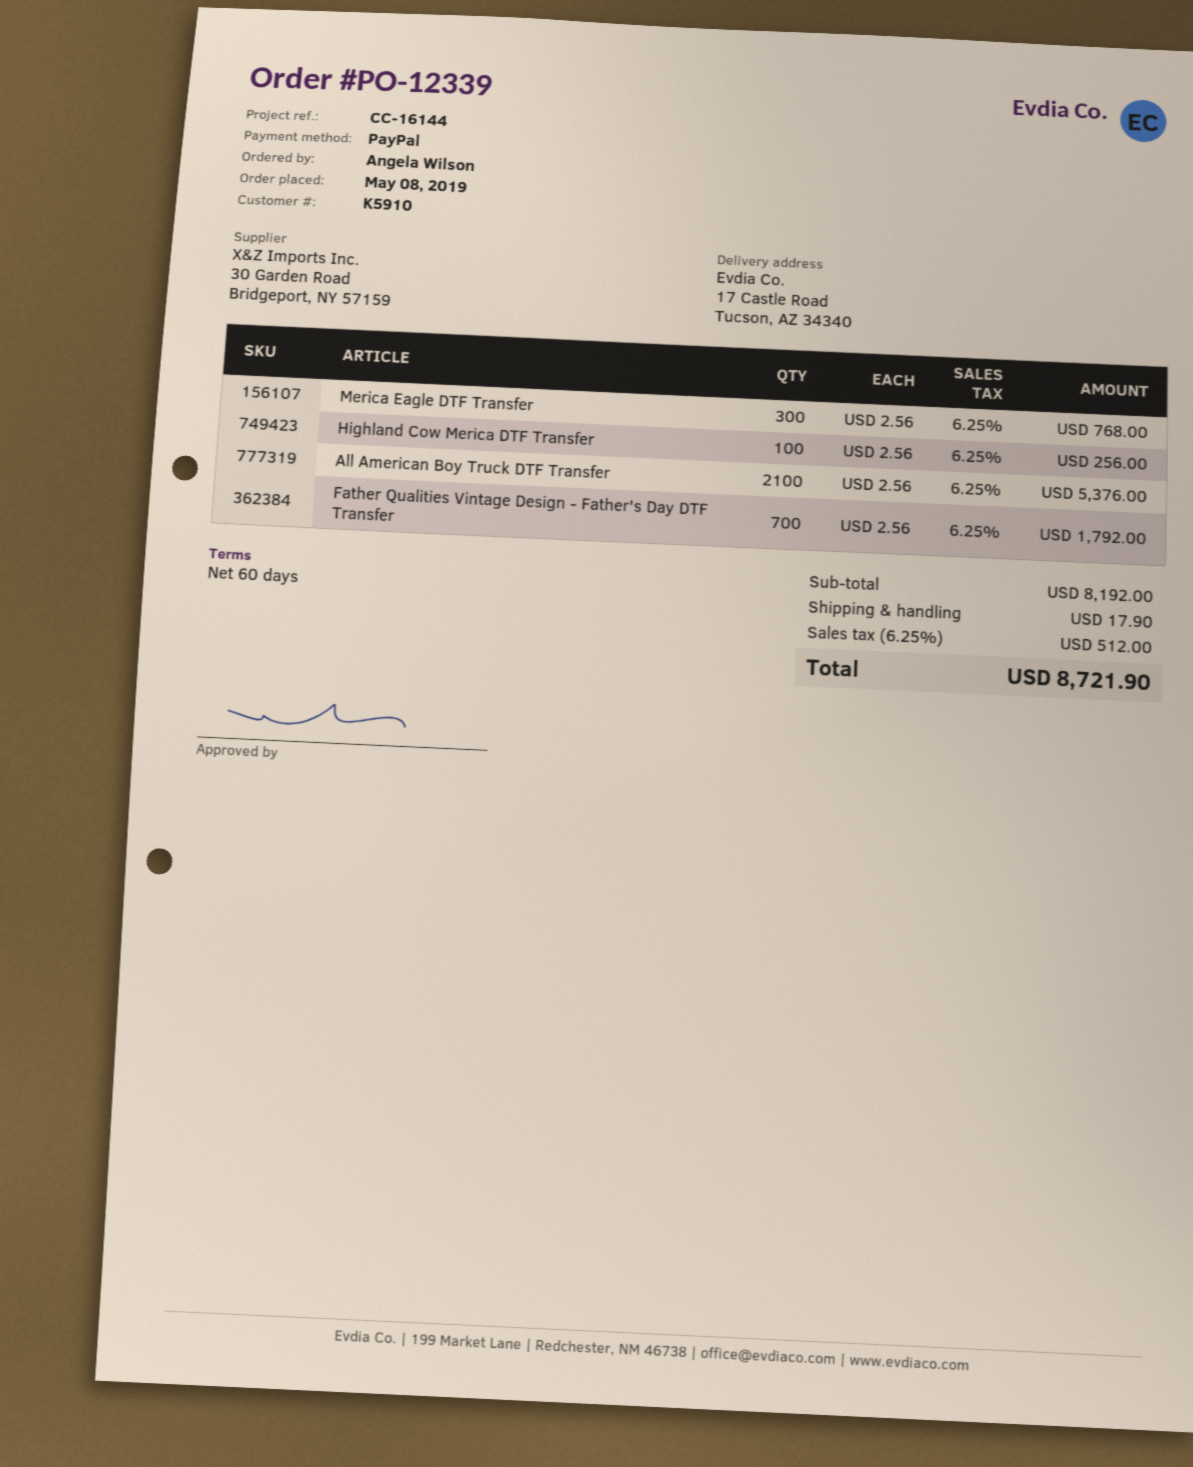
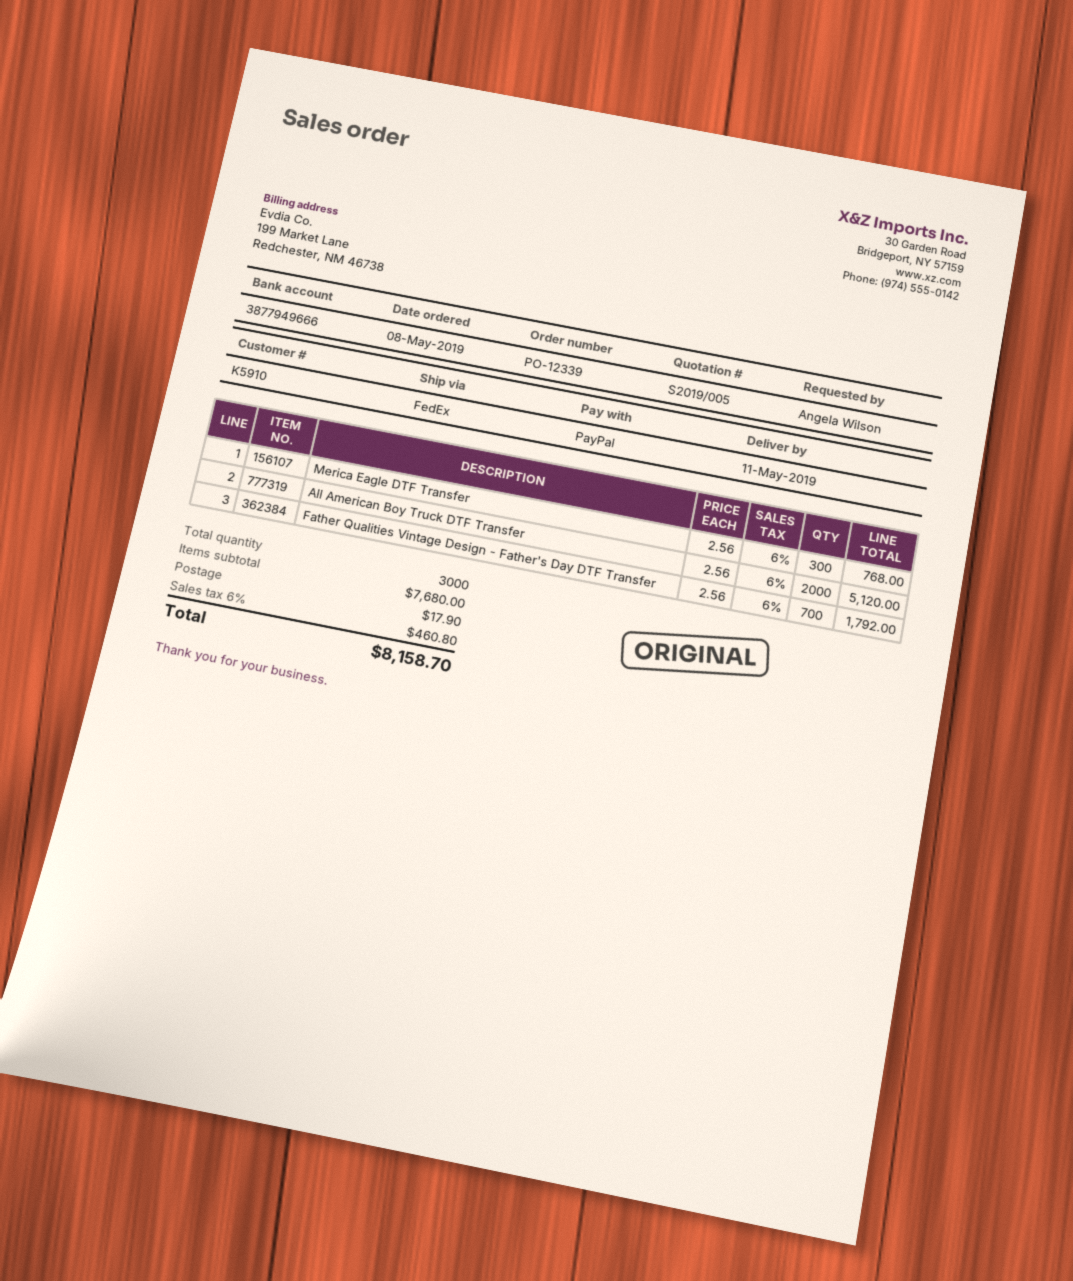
Highland Cow Merica DTF Transfer: 100 x 2.56 = 256.00 -> none
All American Boy Truck DTF Transfer: 2100 x 2.56 = 5376.00 -> 2000 x 2.56 = 5120.00
subtotal: 8192.00 -> 7680.00
tax: 6.25% = 512.00 -> 6% = 460.80
total: 8721.90 -> 8158.70

